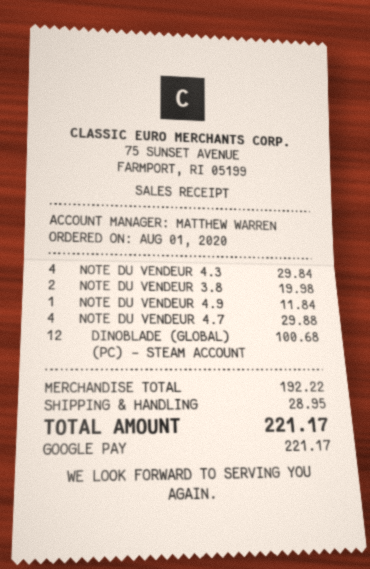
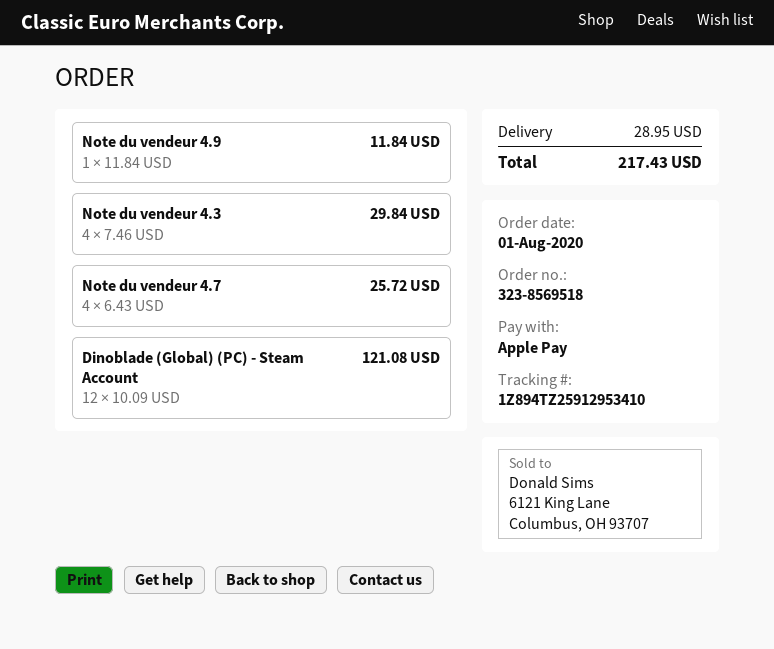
payment method: Google Pay -> Apple Pay
NOTE DU VENDEUR 3.8: 2 for 19.98 -> none
NOTE DU VENDEUR 4.7: 4 for 29.88 -> 4 for 25.72
DINOBLADE (GLOBAL) (PC) - STEAM ACCOUNT: 12 for 100.68 -> 12 for 121.08
total: 221.17 -> 217.43

